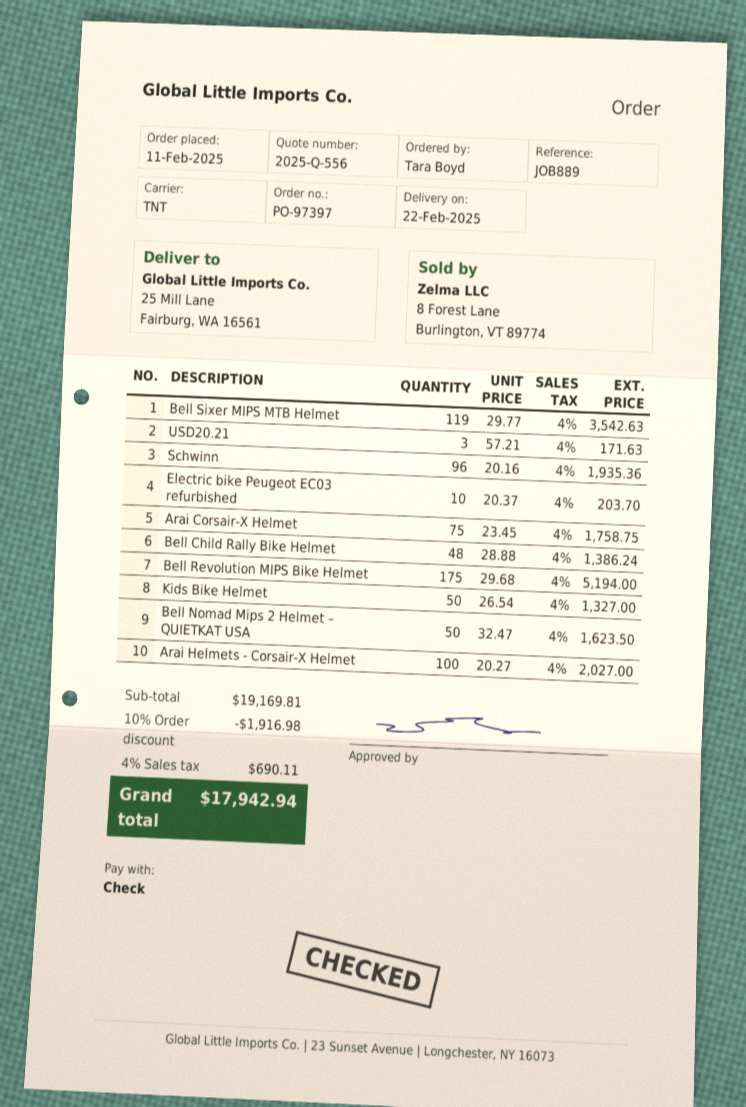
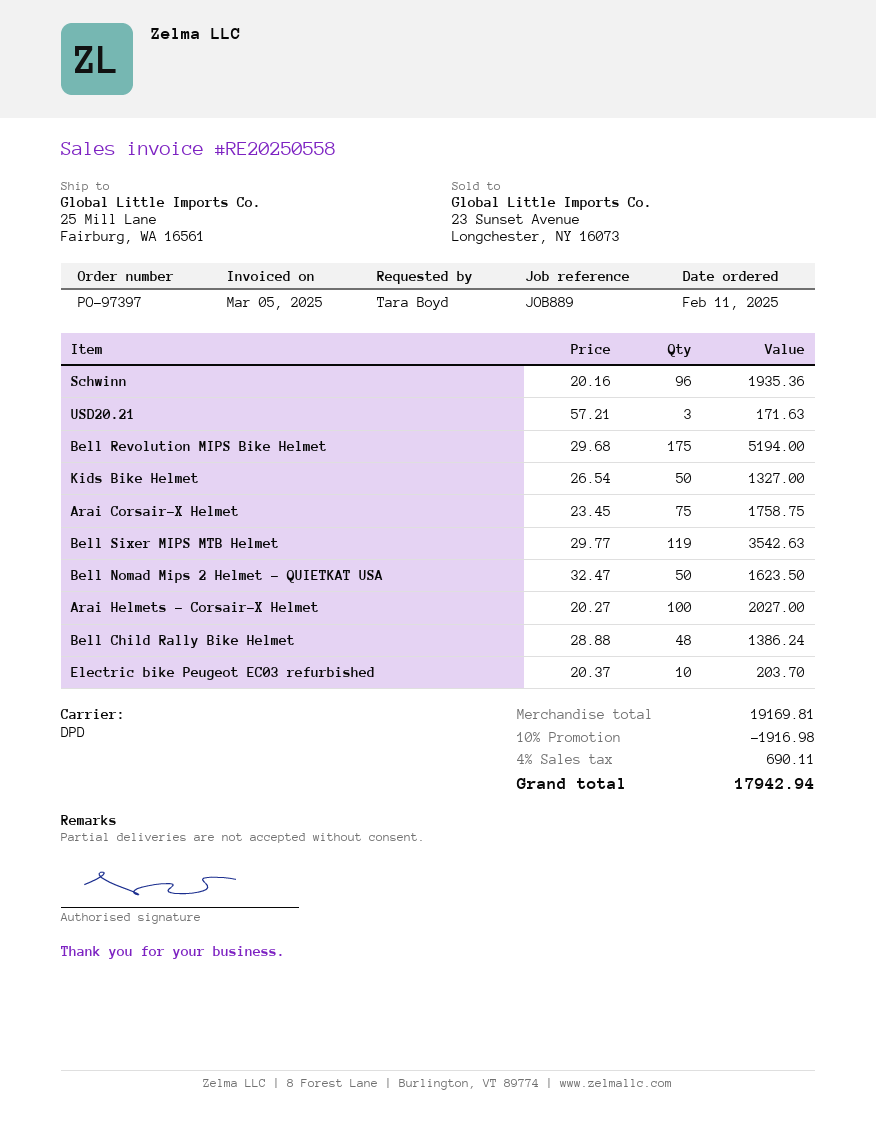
shipping method: TNT -> DPD

